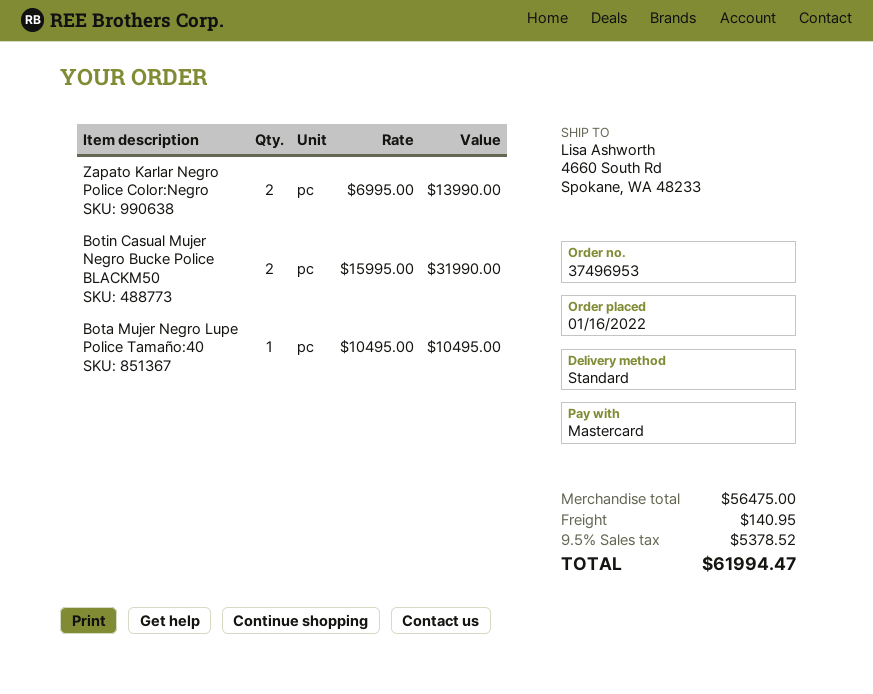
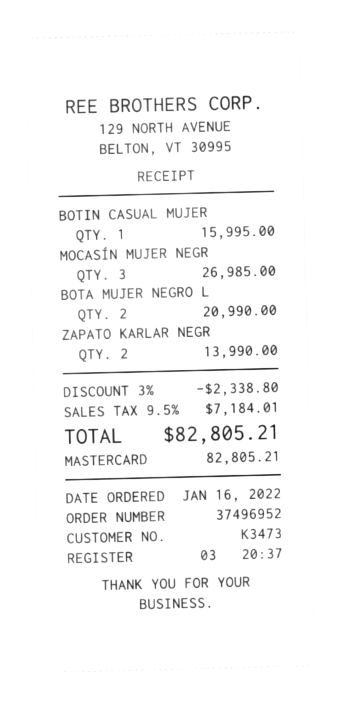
order number: 37496953 -> 37496952
Botin Casual Mujer Negro Bucke Police BLACKM50: 2 for 31990.00 -> 1 for 15995.00
Bota Mujer Negro Lupe Police Tamaño:40: 1 for 10495.00 -> 2 for 20990.00
MOCASÍN MUJER NEGR: none -> 3 for 26985.00
discount: none -> 3% = 2338.80
shipping: 140.95 -> none
tax: 9.5% = 5378.52 -> 9.5% = 7184.01
total: 61994.47 -> 82805.21

